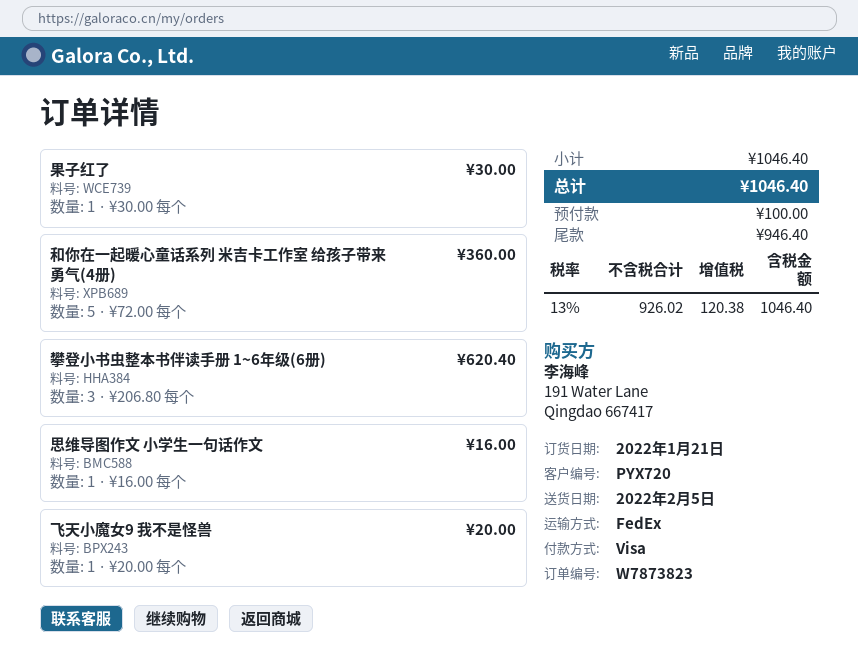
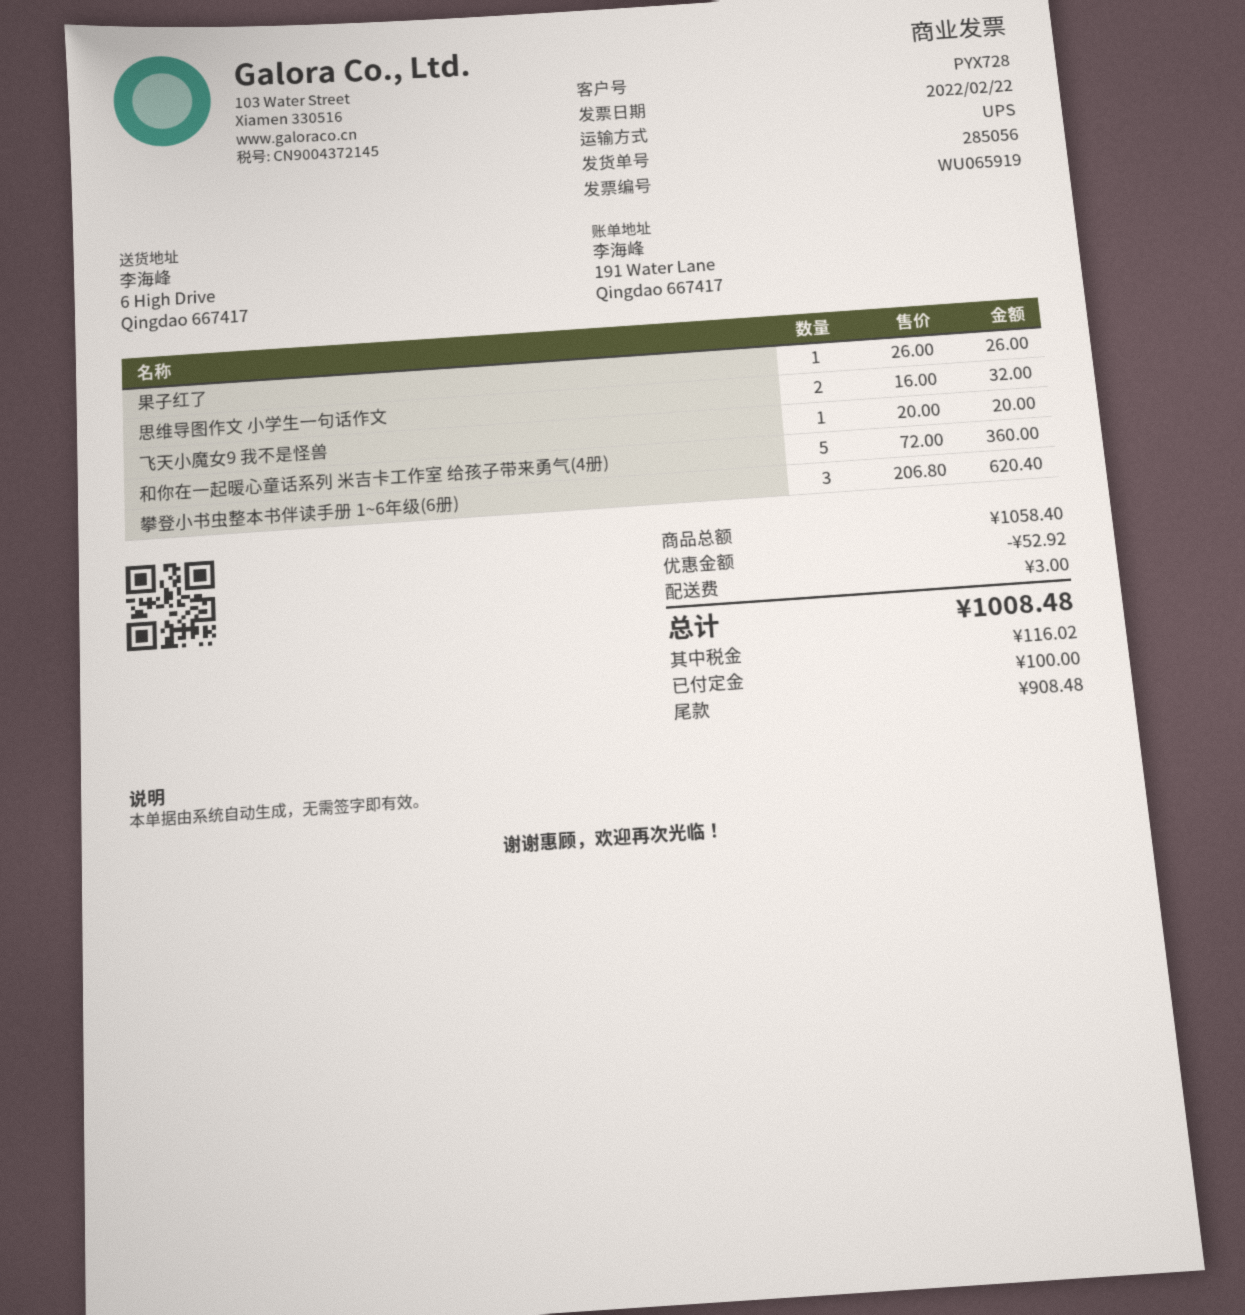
customer number: PYX720 -> PYX728
shipping method: FedEx -> UPS
果子红了: 1 x 30.00 = 30.00 -> 1 x 26.00 = 26.00
思维导图作文 小学生一句话作文: 1 x 16.00 = 16.00 -> 2 x 16.00 = 32.00
subtotal: 1046.40 -> 1058.40
discount: none -> 52.92
shipping: none -> 3.00
tax: 120.38 -> 116.02
total: 1046.40 -> 1008.48
balance: 946.40 -> 908.48

